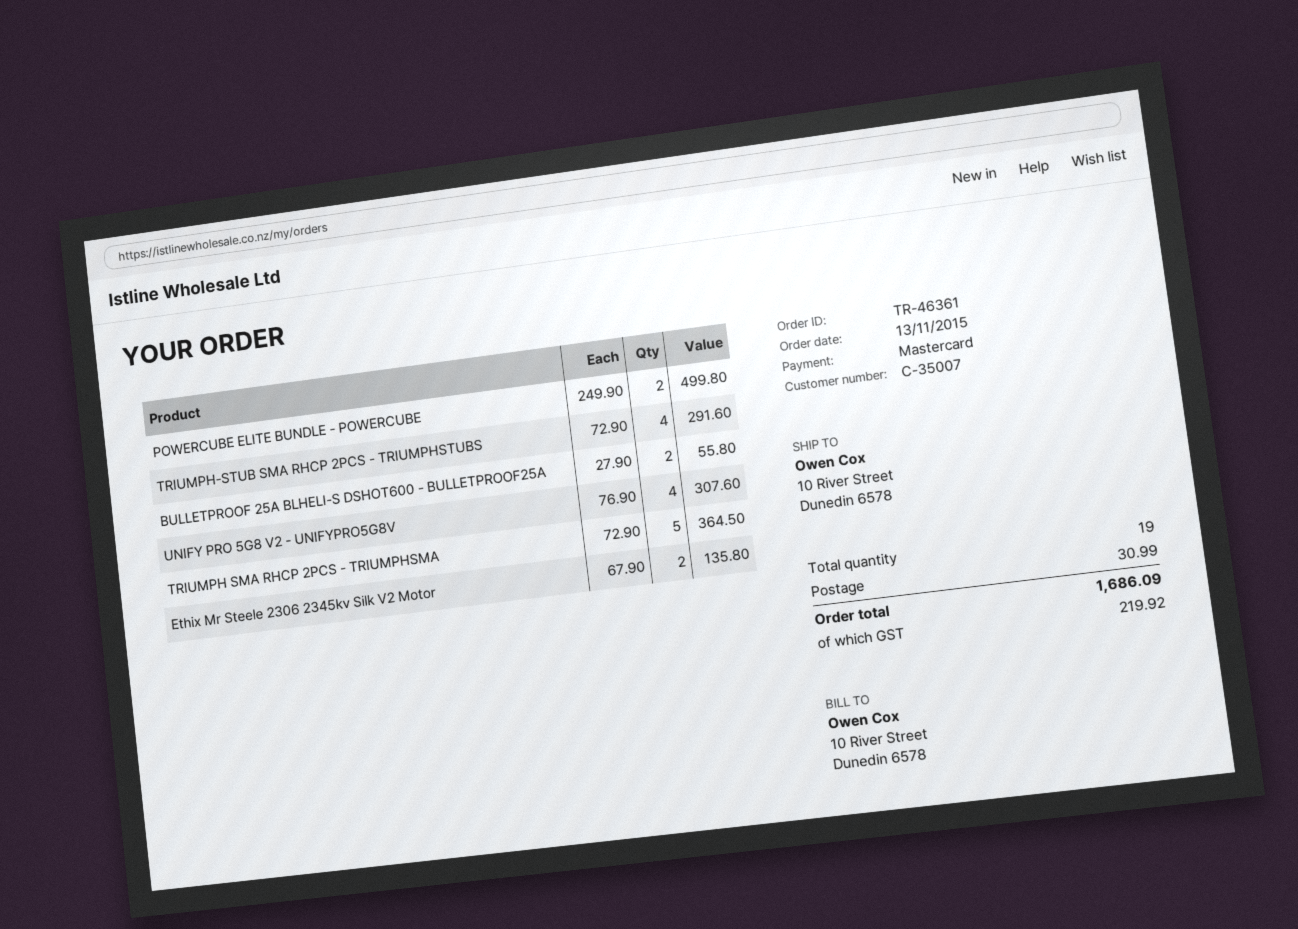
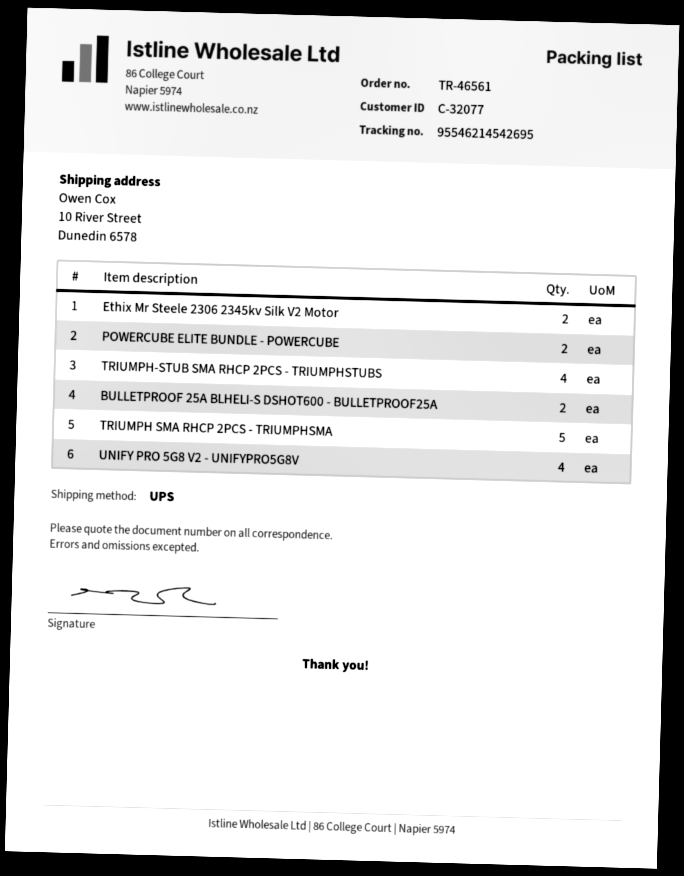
order number: TR-46361 -> TR-46561
customer number: C-35007 -> C-32077

